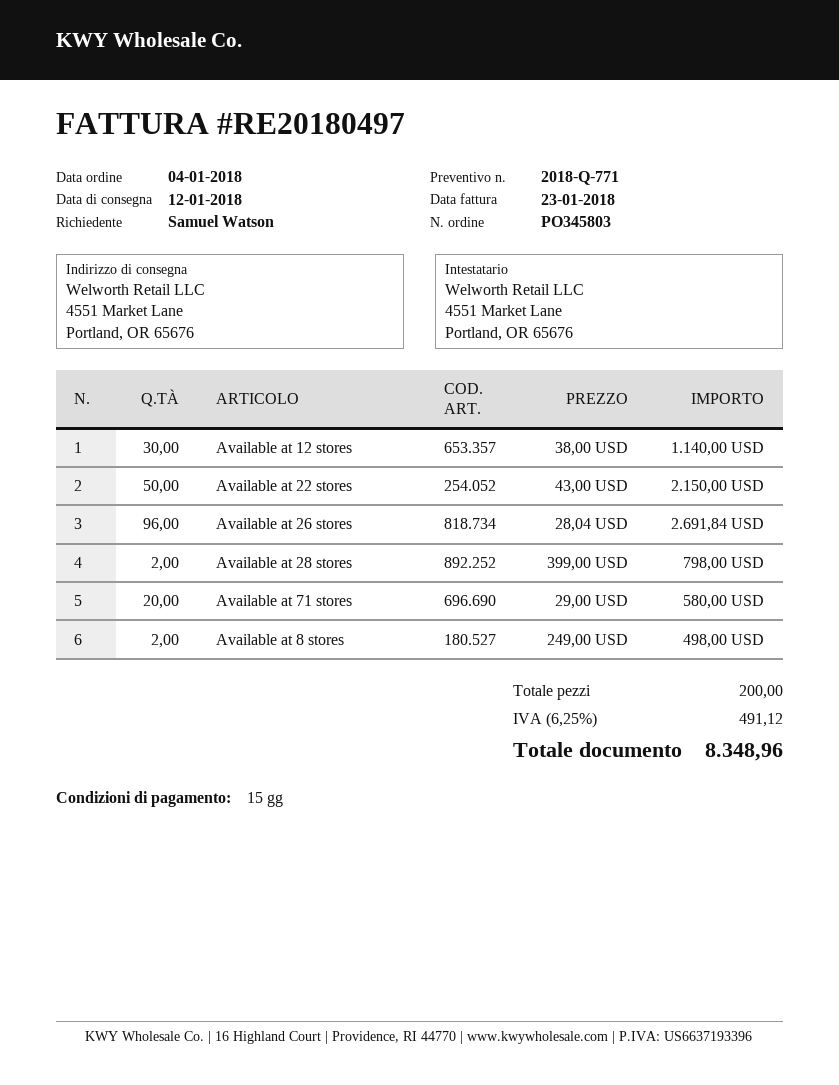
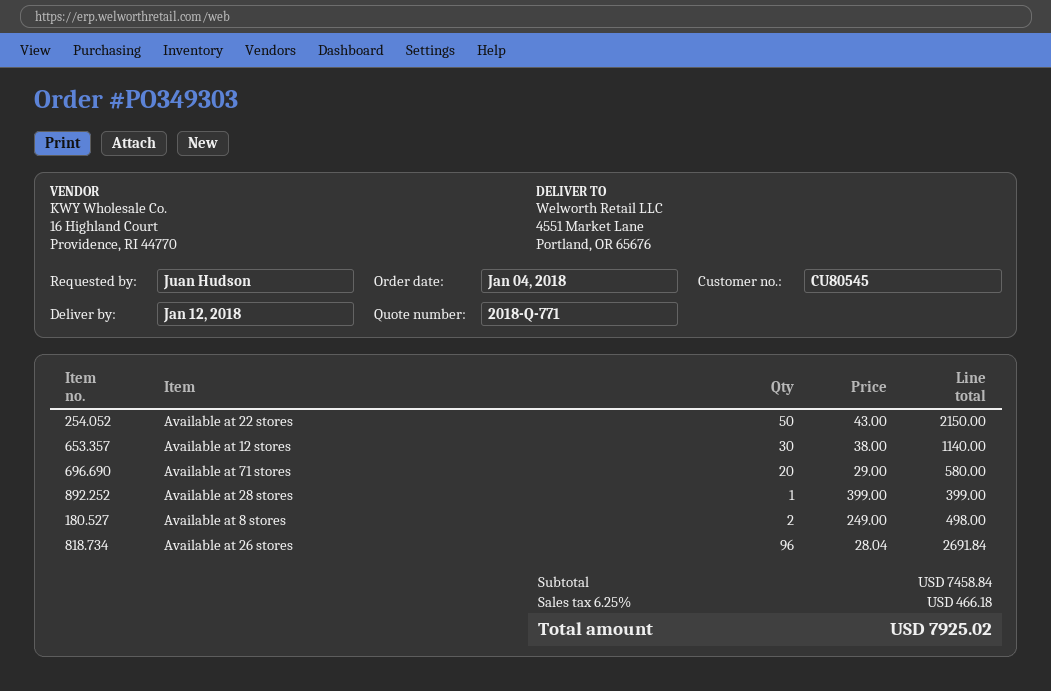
order number: PO345803 -> PO349303
ordered by: Samuel Watson -> Juan Hudson
Available at 28 stores: 2 x 399.00 = 798.00 -> 1 x 399.00 = 399.00
tax: 6.25% = 491.12 -> 6.25% = 466.18
total: 8348.96 -> 7925.02

